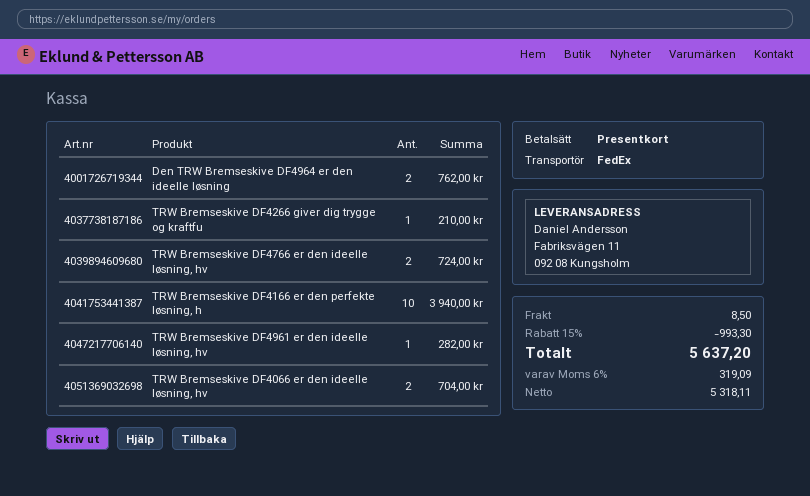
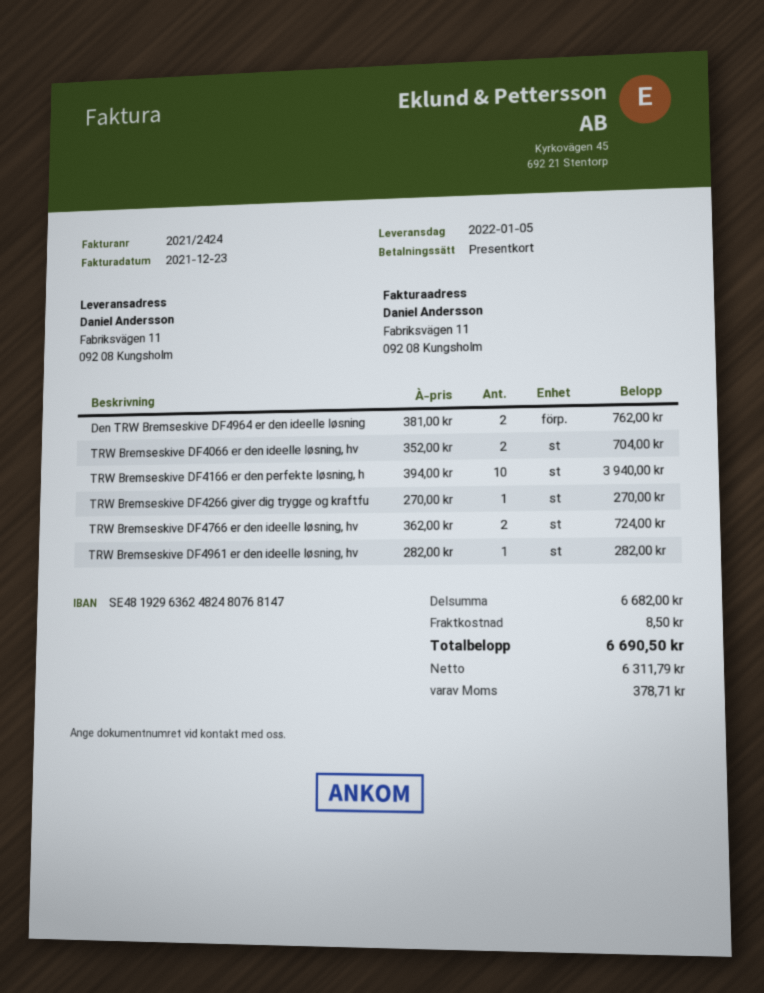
TRW Bremseskive DF4266 giver dig trygge og kraftfu: 1 for 210.00 -> 1 for 270.00
discount: 15% = 993.30 -> none
net: 5318.11 -> 6311.79
tax: 319.09 -> 378.71
total: 5637.20 -> 6690.50

